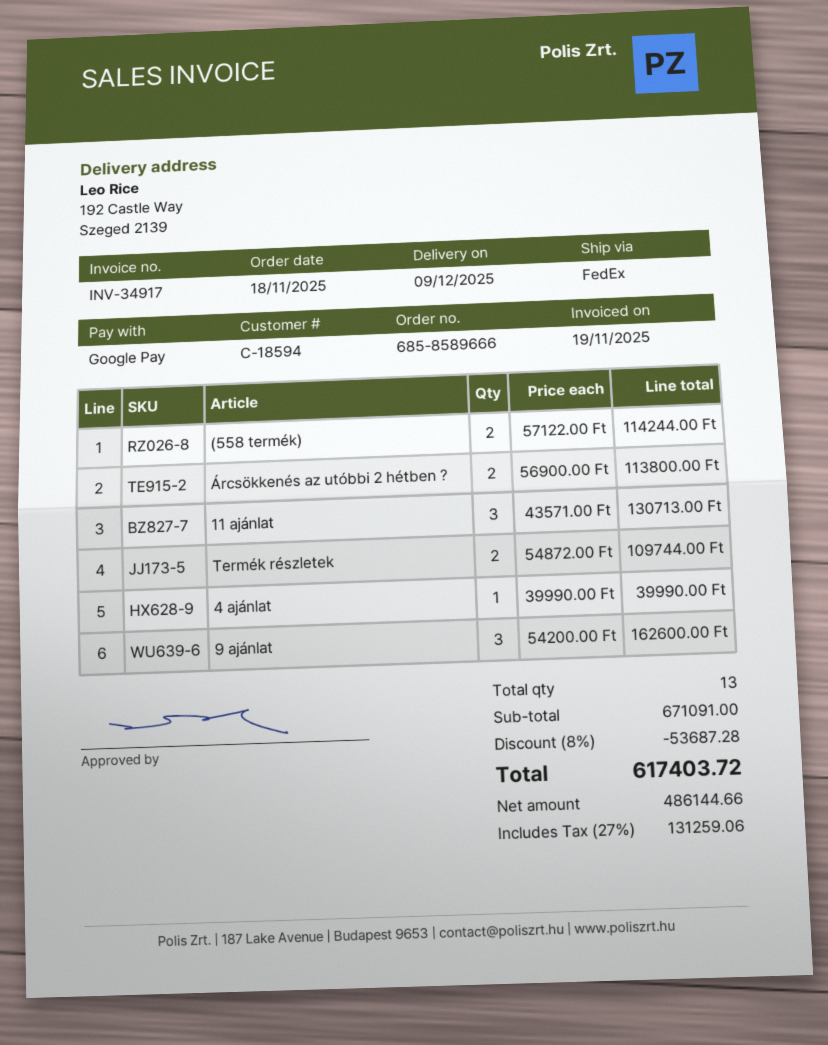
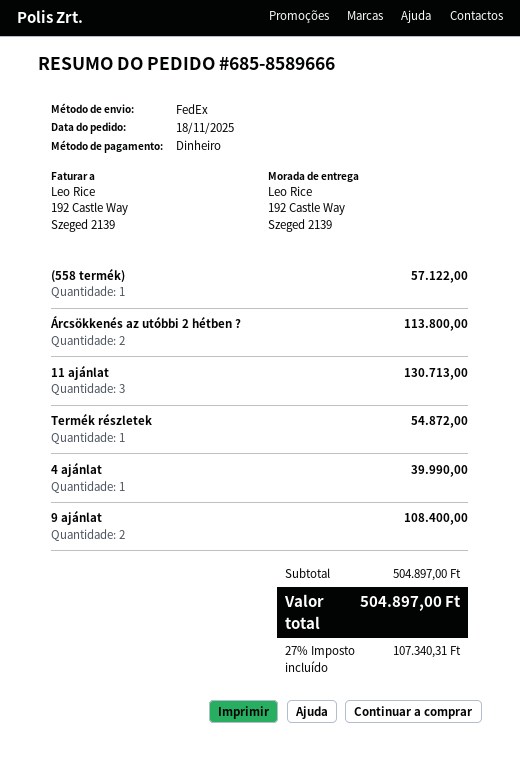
payment method: Google Pay -> cash
(558 termék): 2 for 114244.00 -> 1 for 57122.00
Termék részletek: 2 for 109744.00 -> 1 for 54872.00
9 ajánlat: 3 for 162600.00 -> 2 for 108400.00
subtotal: 671091.00 -> 504897.00
discount: 8% = 53687.28 -> none
tax: 27% = 131259.06 -> 27% = 107340.31
total: 617403.72 -> 504897.00

